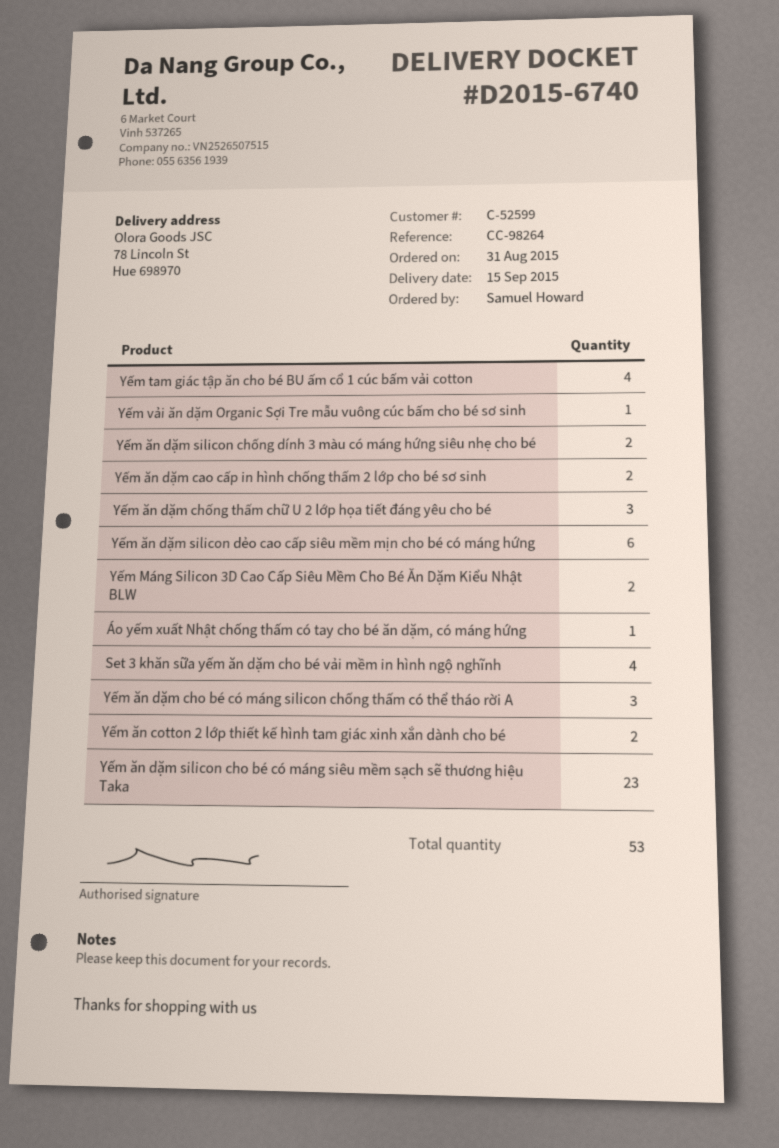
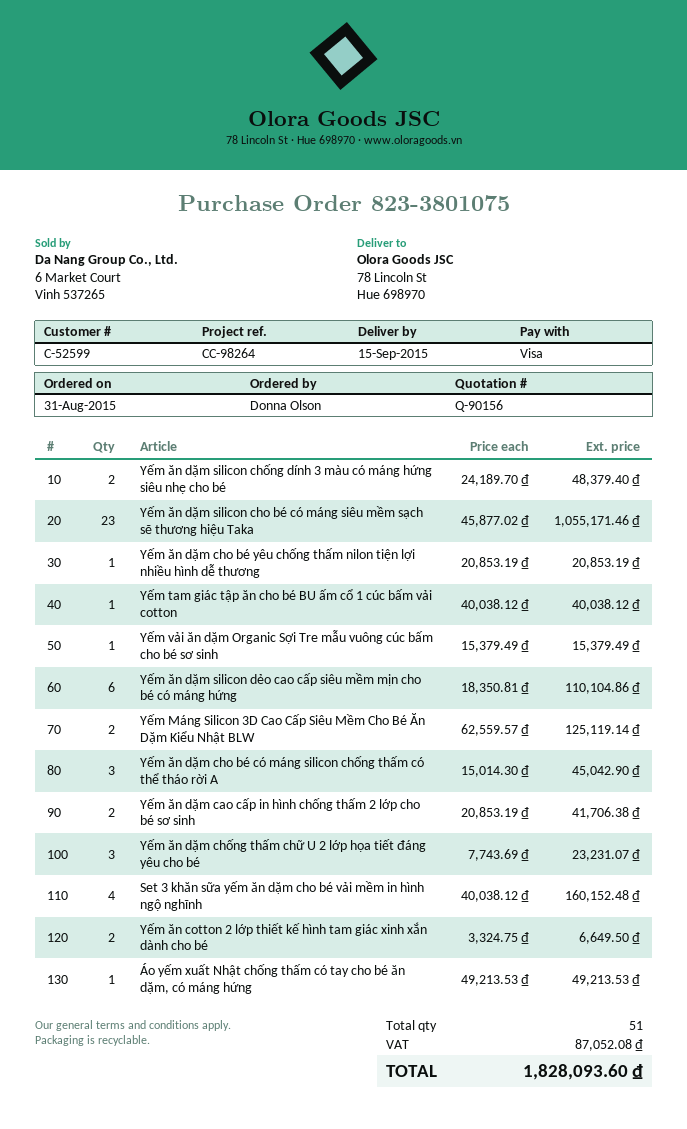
ordered by: Samuel Howard -> Donna Olson
Yếm tam giác tập ăn cho bé BU ấm cổ 1 cúc bấm vải cotton: 4 -> 1
Yếm ăn dặm cho bé yêu chống thấm nilon tiện lợi nhiều hình dễ thương: none -> 1
total quantity: 53 -> 51

